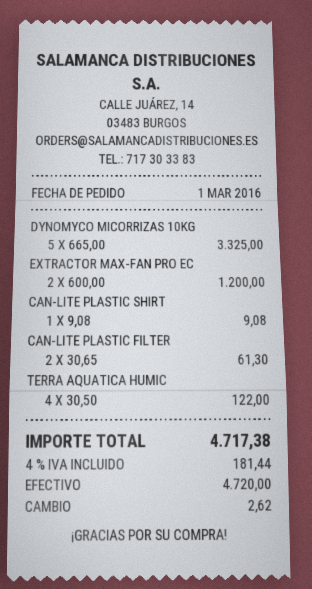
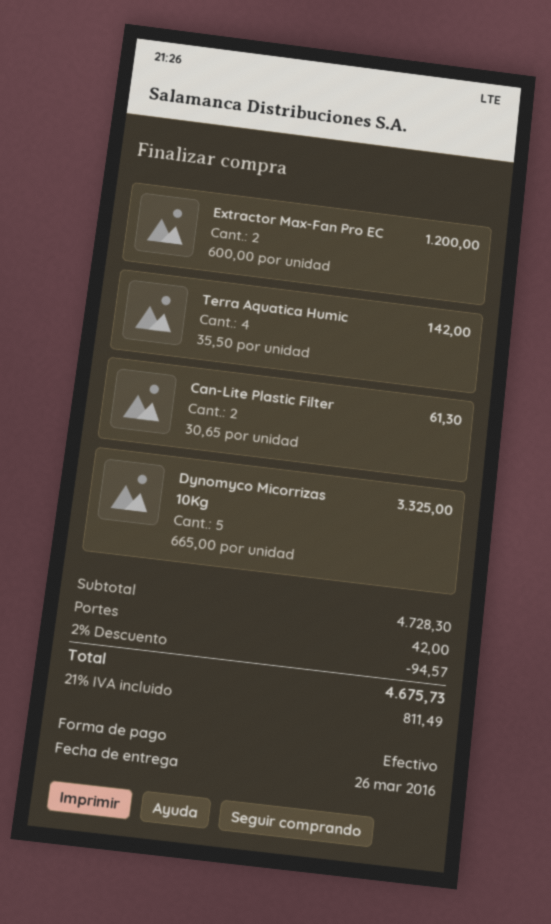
CAN-LITE PLASTIC SHIRT: 1 x 9.08 = 9.08 -> none
TERRA AQUATICA HUMIC: 4 x 30.50 = 122.00 -> 4 x 35.50 = 142.00
discount: none -> 2% = 94.57
shipping: none -> 42.00
tax: 4% = 181.44 -> 21% = 811.49
total: 4717.38 -> 4675.73

